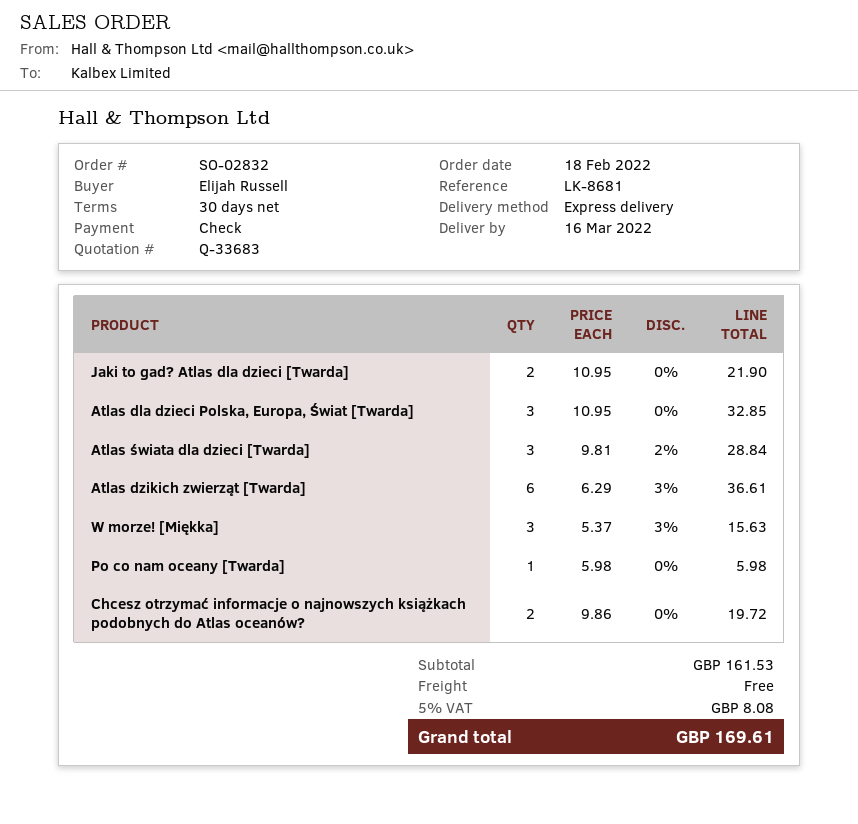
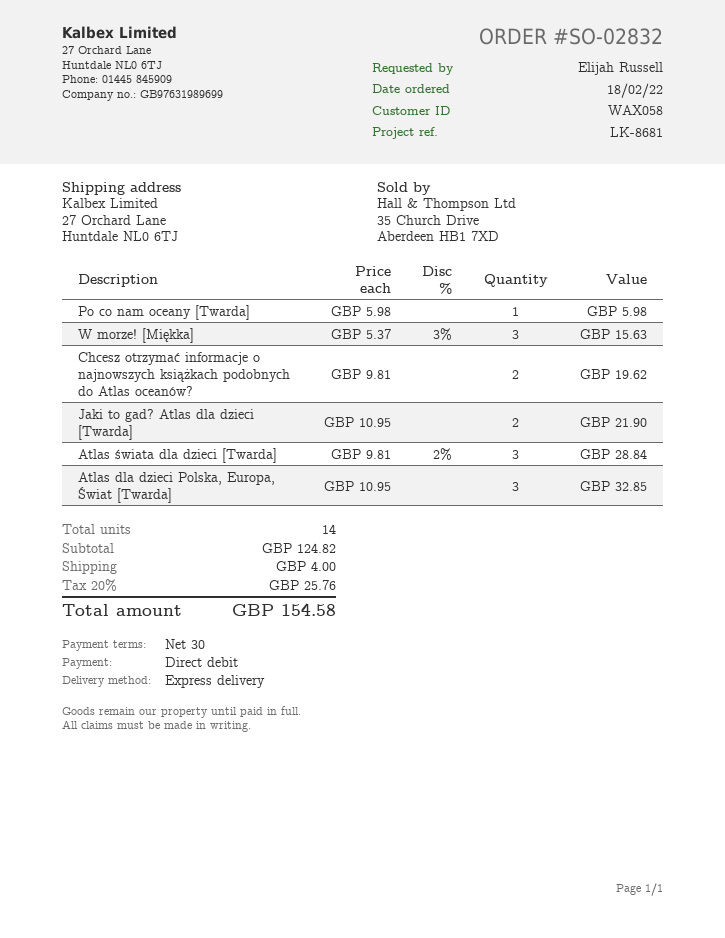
payment method: cheque -> direct debit
Atlas dzikich zwierząt [Twarda]: 6 x 6.29 - 3% = 36.61 -> none
Chcesz otrzymać informacje o najnowszych książkach podobnych do Atlas oceanów?: 2 x 9.86 = 19.72 -> 2 x 9.81 = 19.62
subtotal: 161.53 -> 124.82
shipping: 0.00 -> 4.00
tax: 5% = 8.08 -> 20% = 25.76
total: 169.61 -> 154.58

